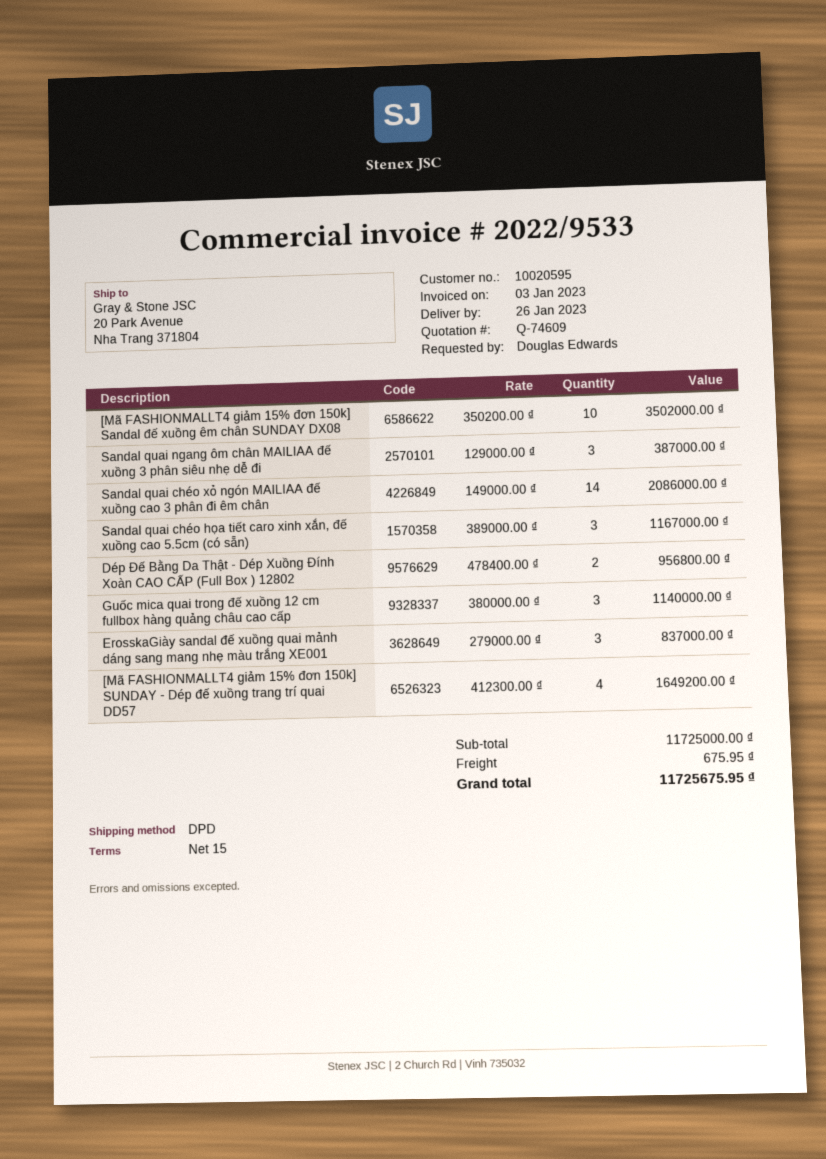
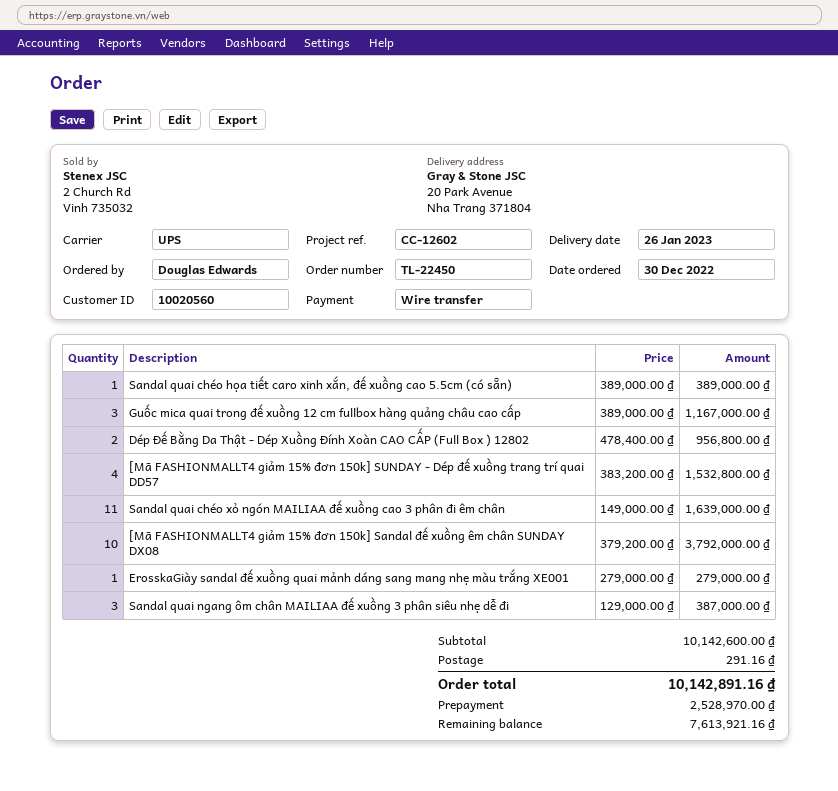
customer number: 10020595 -> 10020560
shipping method: DPD -> UPS
[Mã FASHIONMALLT4 giảm 15% đơn 150k] Sandal đế xuồng êm chân SUNDAY DX08: 10 x 350200.00 = 3502000.00 -> 10 x 379200.00 = 3792000.00
Sandal quai chéo xỏ ngón MAILIAA đế xuồng cao 3 phân đi êm chân: 14 x 149000.00 = 2086000.00 -> 11 x 149000.00 = 1639000.00
Sandal quai chéo họa tiết caro xinh xắn, đế xuồng cao 5.5cm (có sẵn): 3 x 389000.00 = 1167000.00 -> 1 x 389000.00 = 389000.00
Guốc mica quai trong đế xuồng 12 cm fullbox hàng quảng châu cao cấp: 3 x 380000.00 = 1140000.00 -> 3 x 389000.00 = 1167000.00
ErosskaGiày sandal đế xuồng quai mảnh dáng sang mang nhẹ màu trắng XE001: 3 x 279000.00 = 837000.00 -> 1 x 279000.00 = 279000.00
[Mã FASHIONMALLT4 giảm 15% đơn 150k] SUNDAY - Dép đế xuồng trang trí quai DD57: 4 x 412300.00 = 1649200.00 -> 4 x 383200.00 = 1532800.00
subtotal: 11725000.00 -> 10142600.00
shipping: 675.95 -> 291.16
total: 11725675.95 -> 10142891.16

